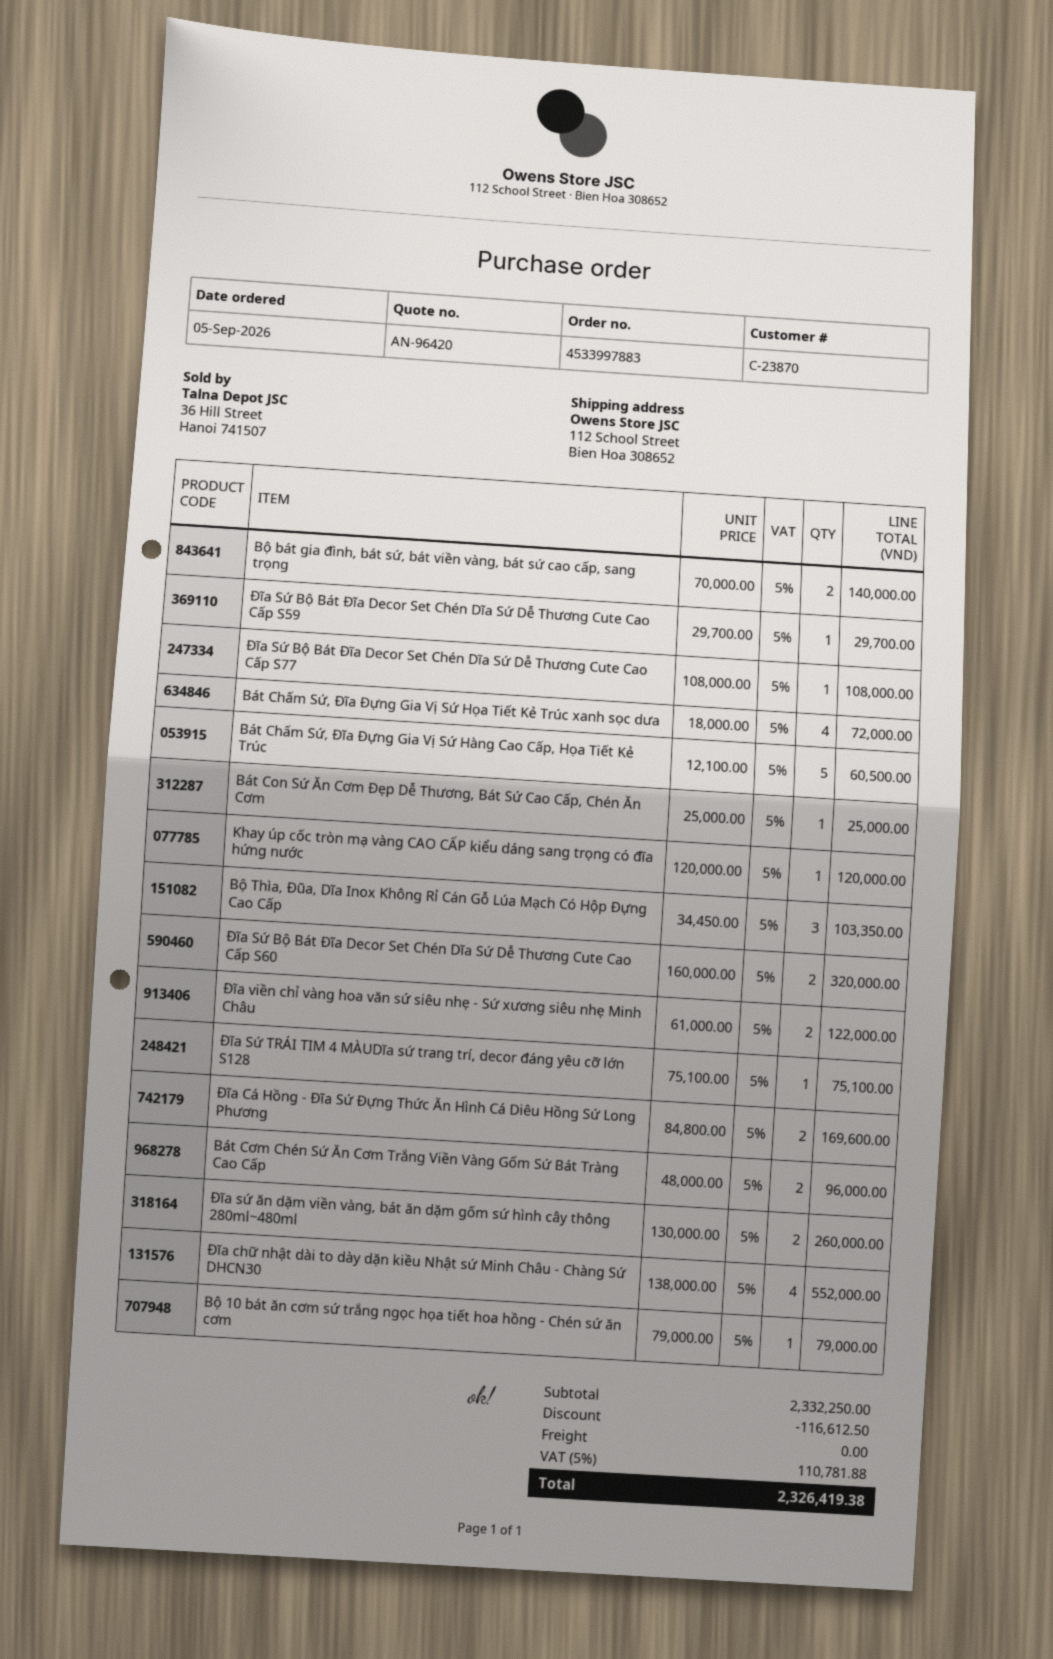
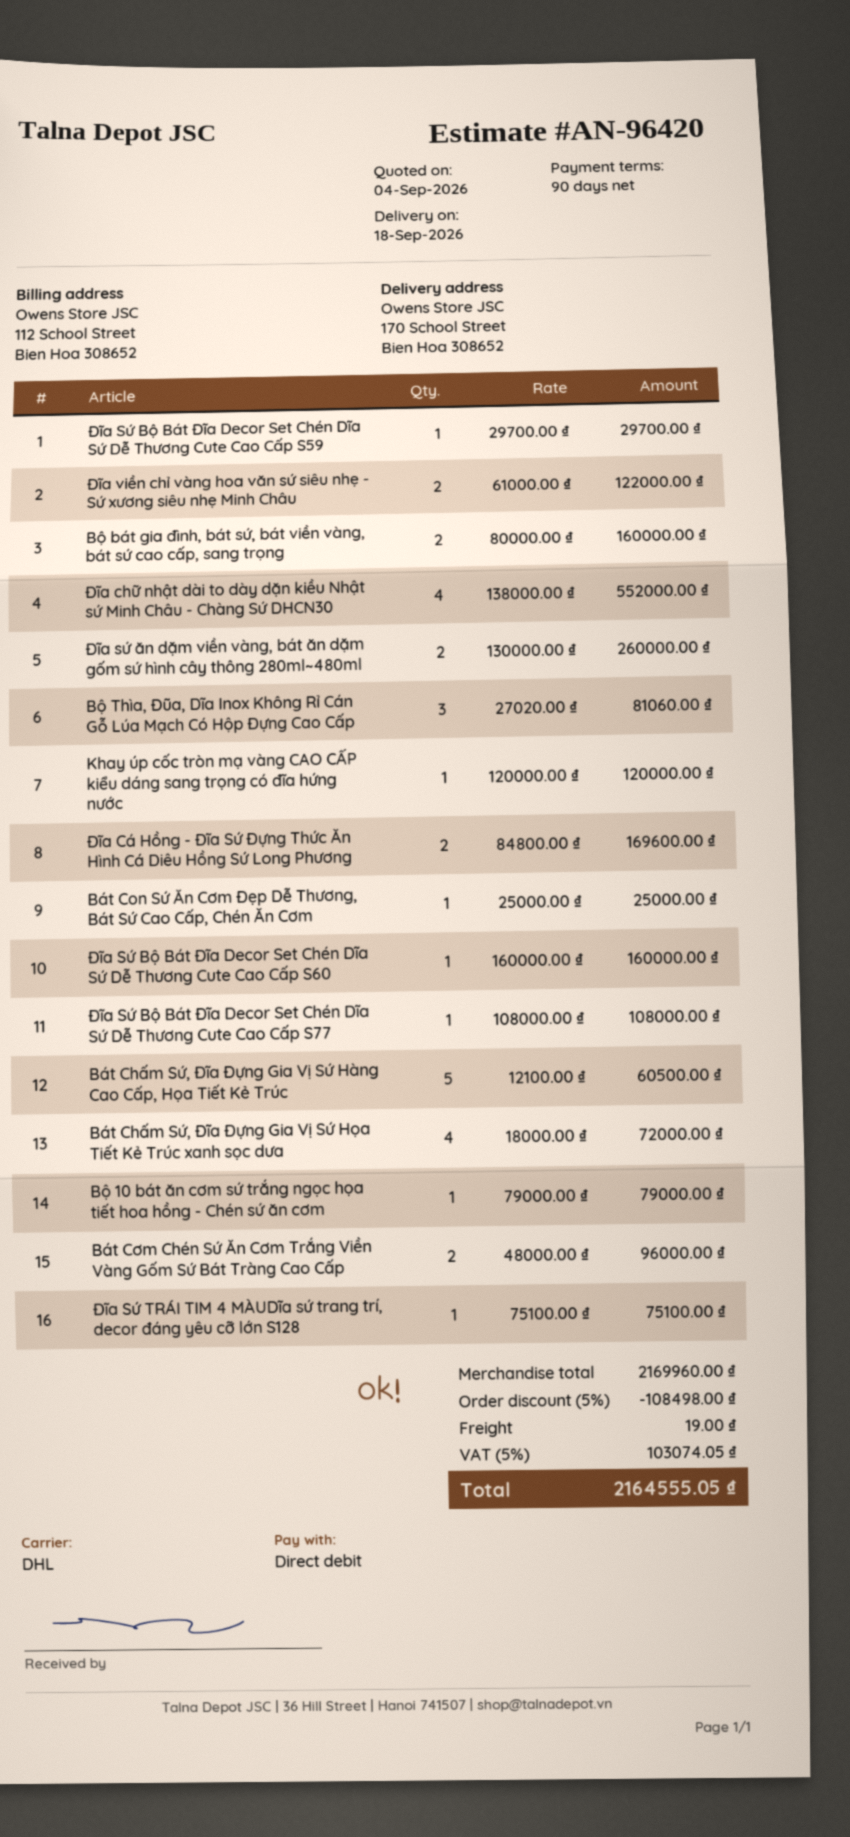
ship to: 112 School Street, Bien Hoa 308652 -> 170 School Street, Bien Hoa 308652
Bộ bát gia đình, bát sứ, bát viền vàng, bát sứ cao cấp, sang trọng: 2 x 70000.00 = 140000.00 -> 2 x 80000.00 = 160000.00
Bộ Thìa, Đũa, Dĩa Inox Không Rỉ Cán Gỗ Lúa Mạch Có Hộp Đựng Cao Cấp: 3 x 34450.00 = 103350.00 -> 3 x 27020.00 = 81060.00
Đĩa Sứ Bộ Bát Đĩa Decor Set Chén Dĩa Sứ Dễ Thương Cute Cao Cấp S60: 2 x 160000.00 = 320000.00 -> 1 x 160000.00 = 160000.00
subtotal: 2332250.00 -> 2169960.00
discount: 116612.50 -> 108498.00
shipping: 0.00 -> 19.00
tax: 5% = 110781.88 -> 5% = 103074.05
total: 2326419.38 -> 2164555.05

